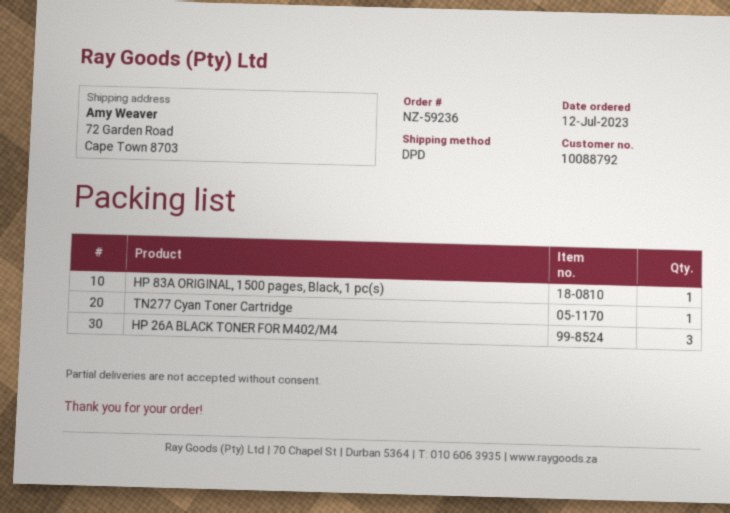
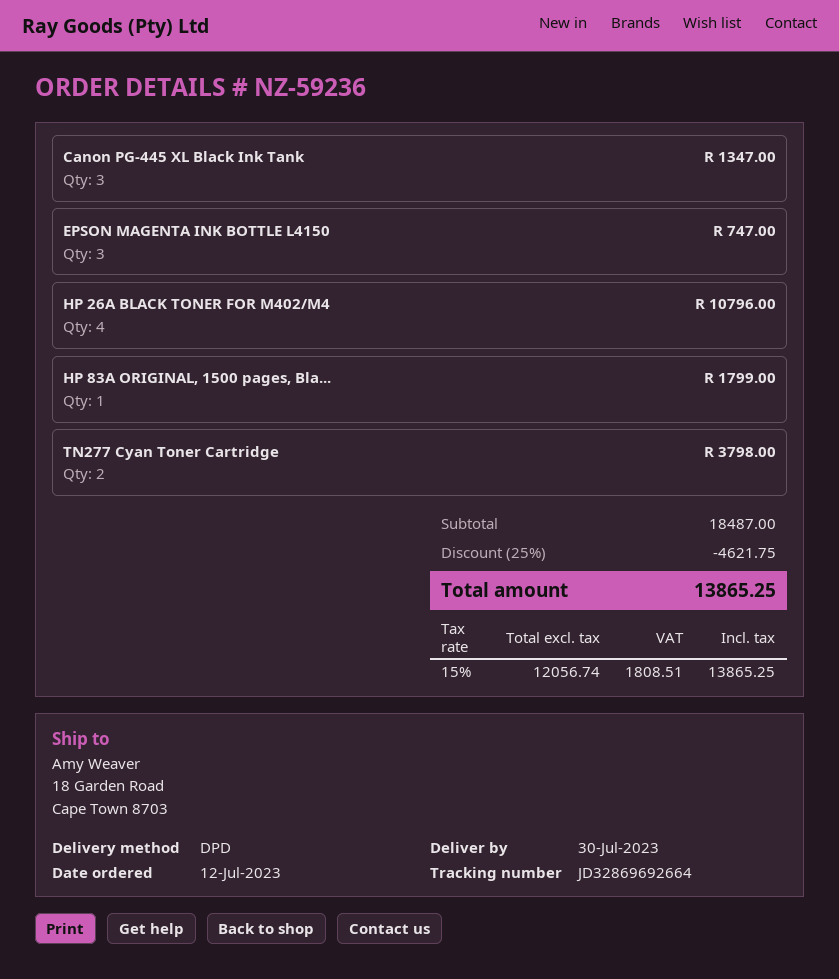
ship to: 72 Garden Road, Cape Town 8703 -> 18 Garden Road, Cape Town 8703
TN277 Cyan Toner Cartridge: 1 -> 2
HP 26A BLACK TONER FOR M402/M4: 3 -> 4
Canon PG-445 XL Black Ink Tank: none -> 3
EPSON MAGENTA INK BOTTLE L4150: none -> 3

